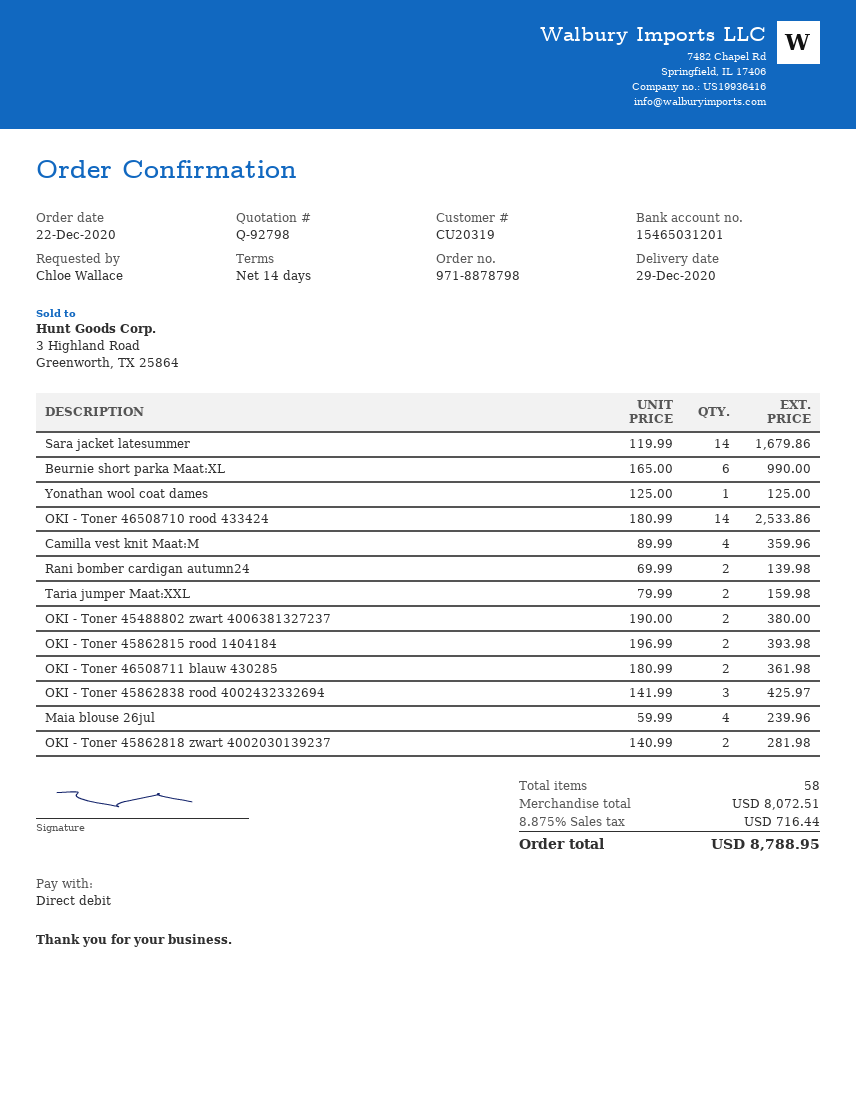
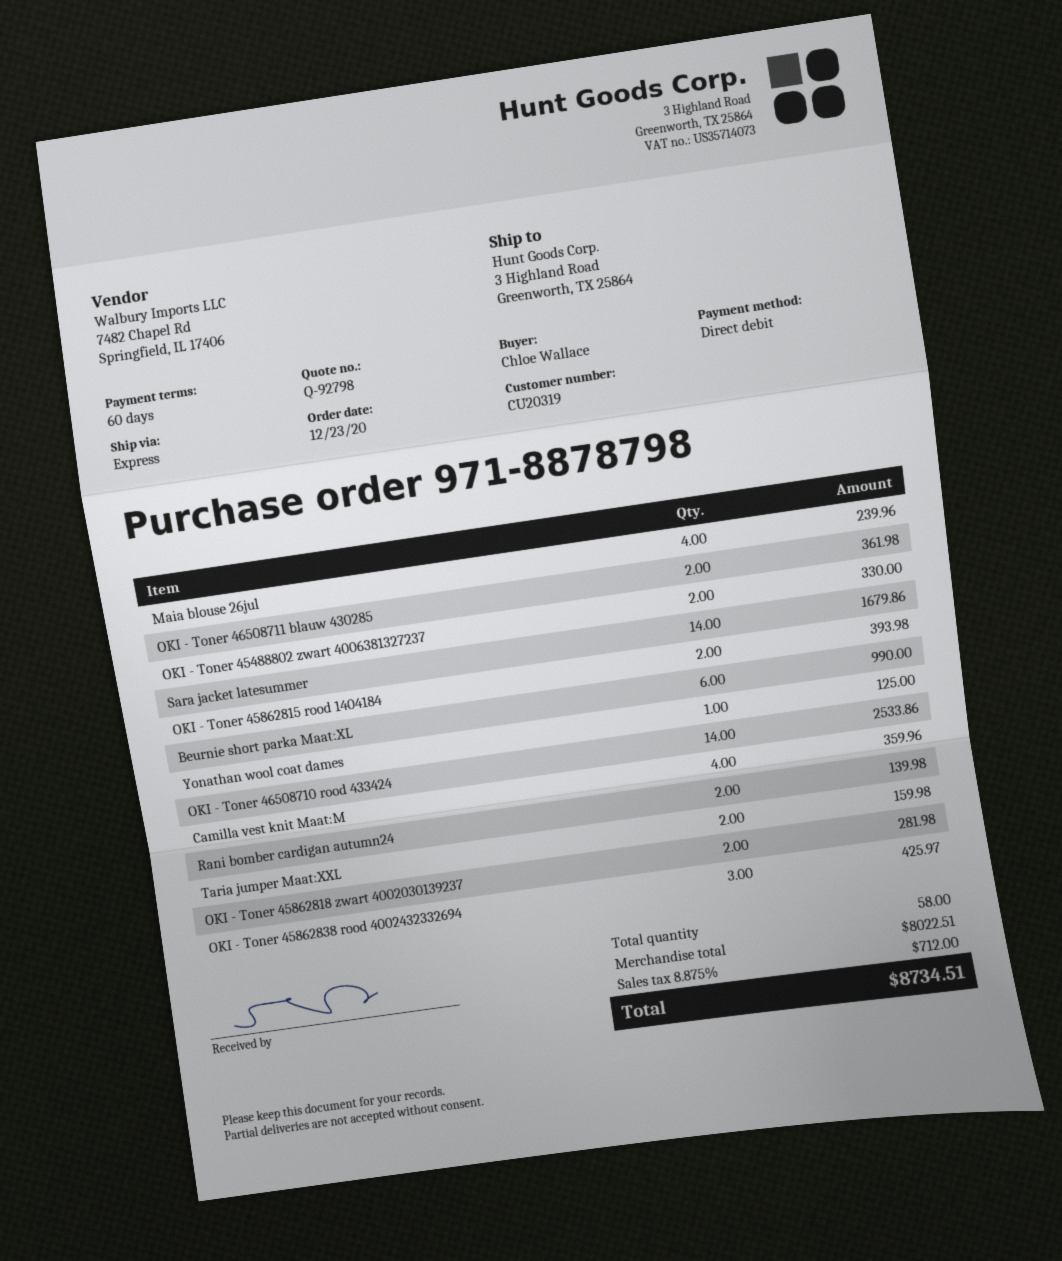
order date: 2020-12-22 -> 2020-12-23
payment terms: 14 days -> 60 days
OKI - Toner 45488802 zwart 4006381327237: 2 for 380.00 -> 2 for 330.00
subtotal: 8072.51 -> 8022.51
tax: 8.875% = 716.44 -> 8.875% = 712.00
total: 8788.95 -> 8734.51

